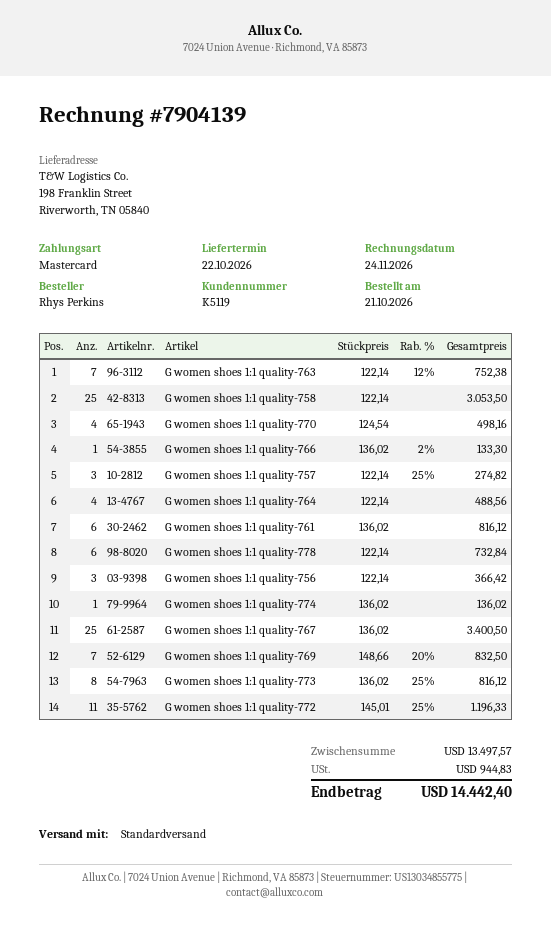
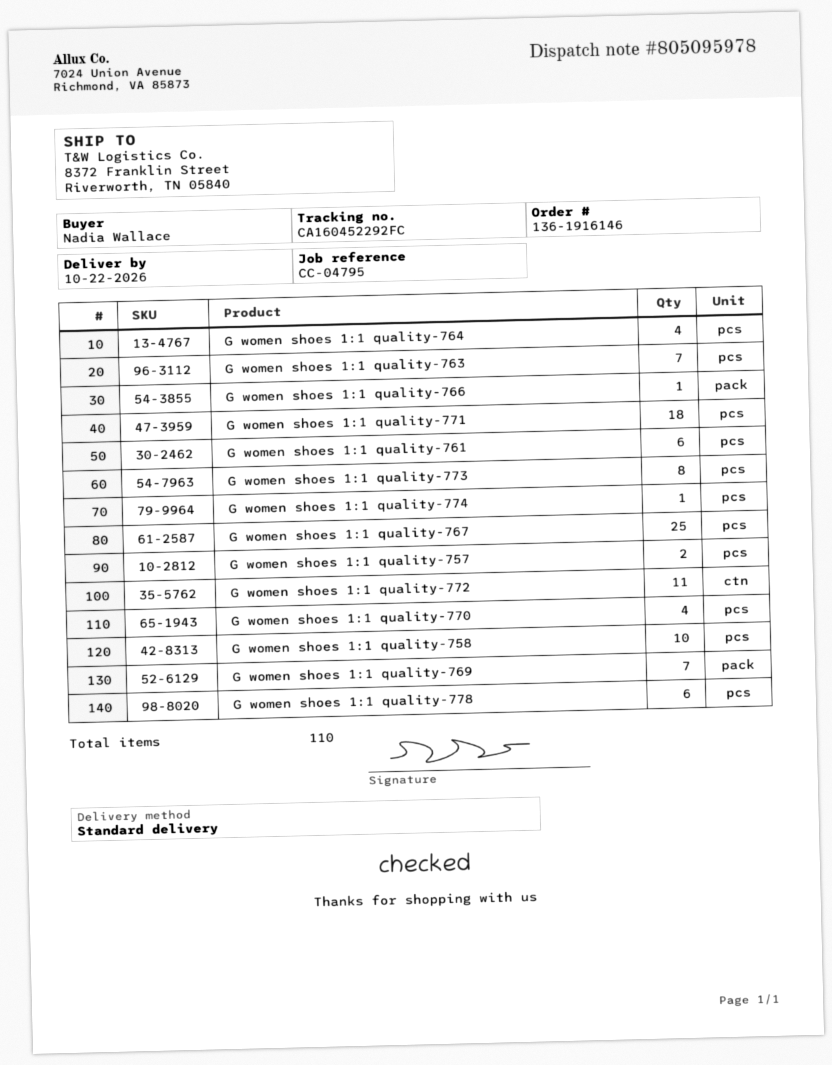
ordered by: Rhys Perkins -> Nadia Wallace
ship to: 198 Franklin Street, Riverworth, TN 05840 -> 8372 Franklin Street, Riverworth, TN 05840
G women shoes 1:1 quality-758: 25 -> 10
G women shoes 1:1 quality-757: 3 -> 2
G women shoes 1:1 quality-756: 3 -> none
G women shoes 1:1 quality-771: none -> 18

